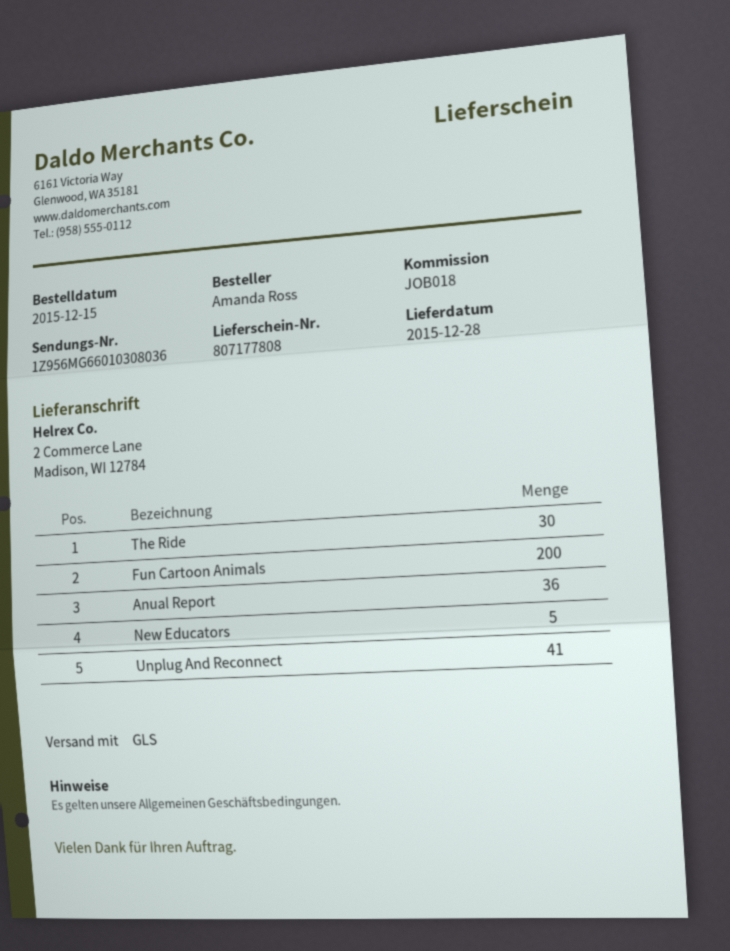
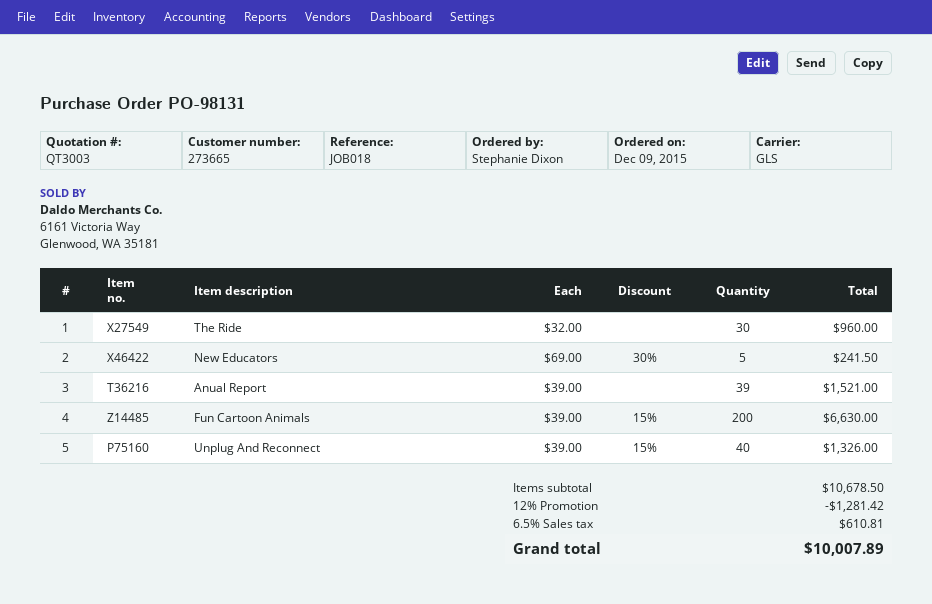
order date: 2015-12-15 -> 2015-12-09
ordered by: Amanda Ross -> Stephanie Dixon
Anual Report: 36 -> 39
Unplug And Reconnect: 41 -> 40

